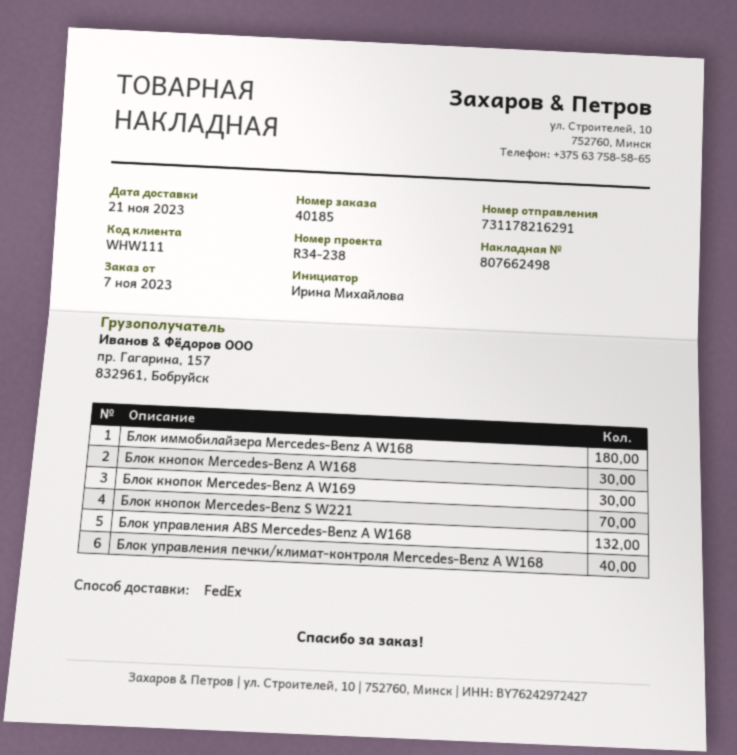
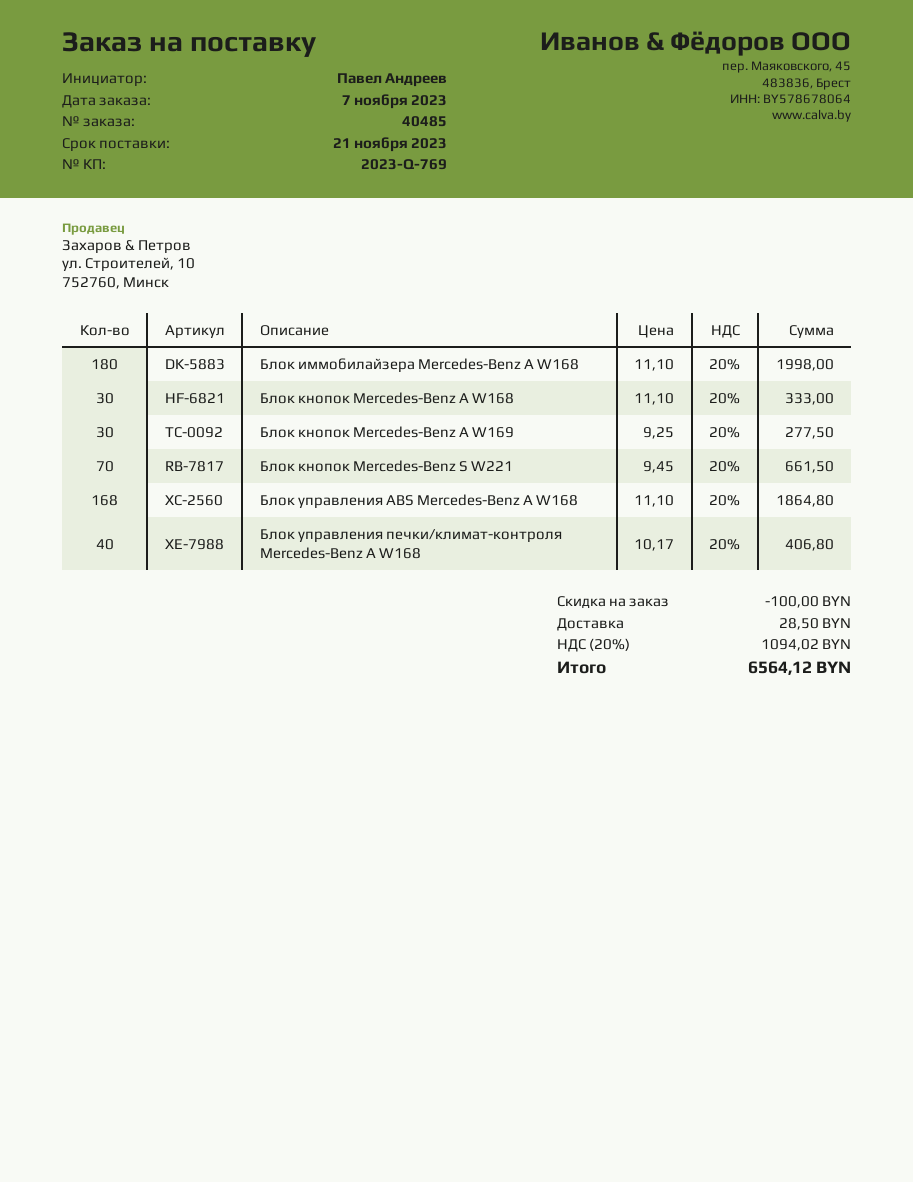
order number: 40185 -> 40485
ordered by: Ирина Михайлова -> Павел Андреев
Блок управления ABS Mercedes-Benz A W168: 132 -> 168

